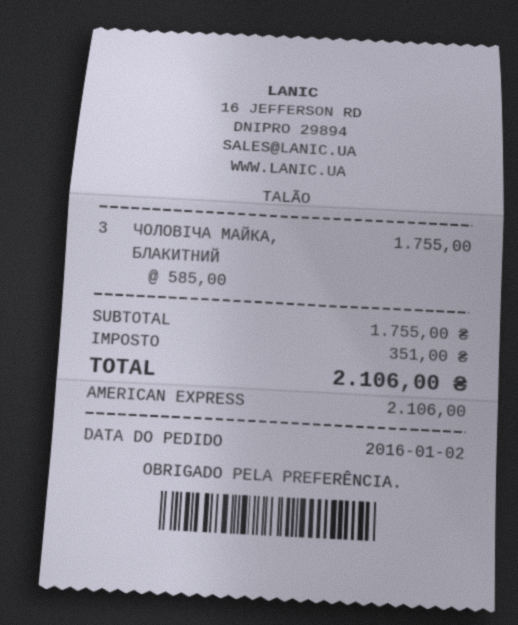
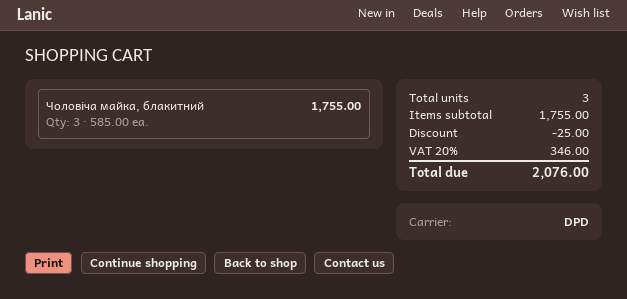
discount: none -> 25.00
tax: 351.00 -> 346.00
total: 2106.00 -> 2076.00

